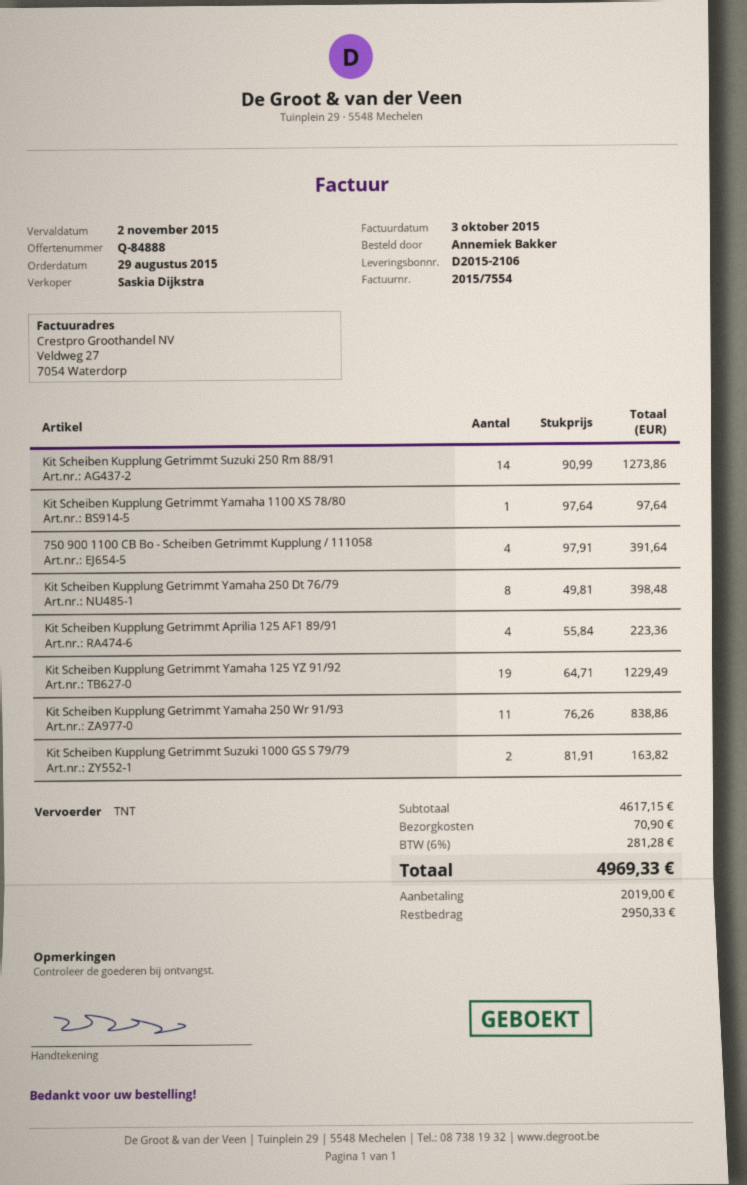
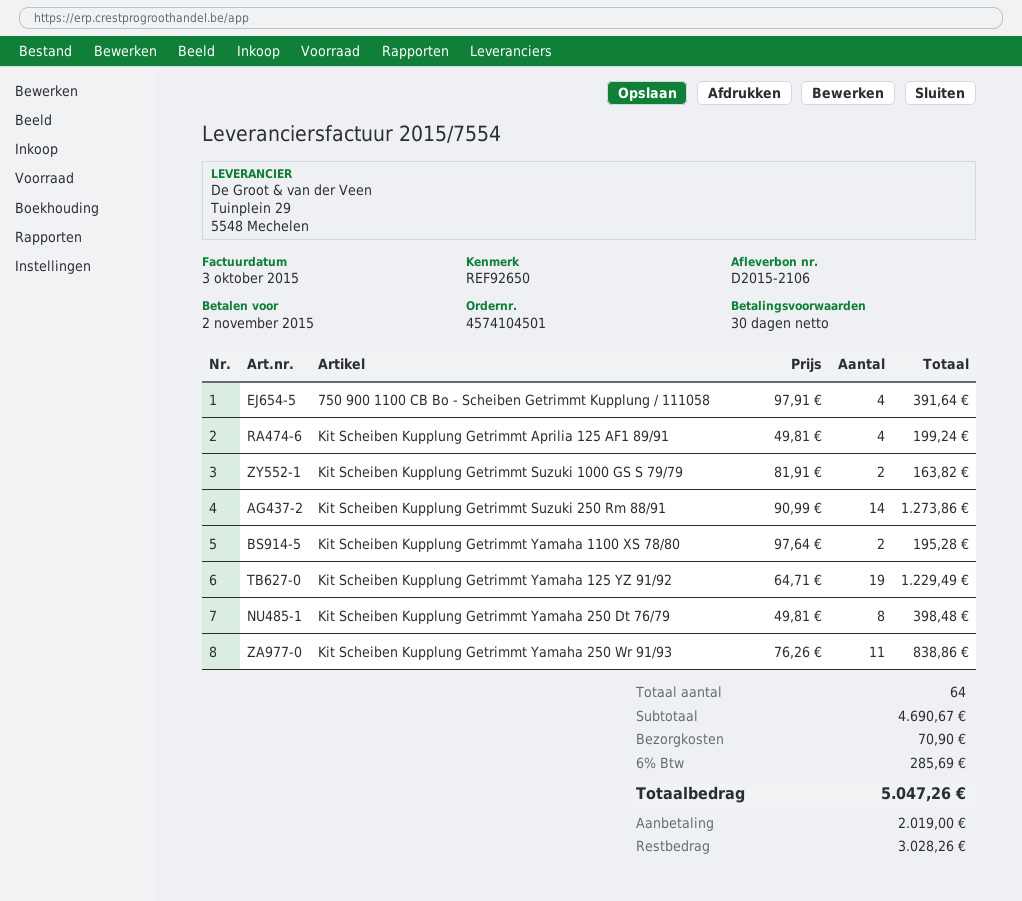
Kit Scheiben Kupplung Getrimmt Yamaha 1100 XS 78/80: 1 x 97.64 = 97.64 -> 2 x 97.64 = 195.28
Kit Scheiben Kupplung Getrimmt Aprilia 125 AF1 89/91: 4 x 55.84 = 223.36 -> 4 x 49.81 = 199.24
subtotal: 4617.15 -> 4690.67
tax: 6% = 281.28 -> 6% = 285.69
total: 4969.33 -> 5047.26
balance: 2950.33 -> 3028.26

